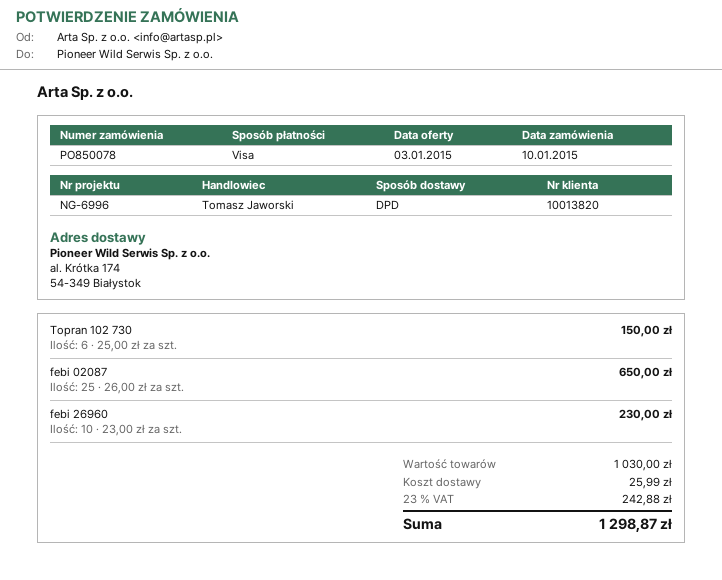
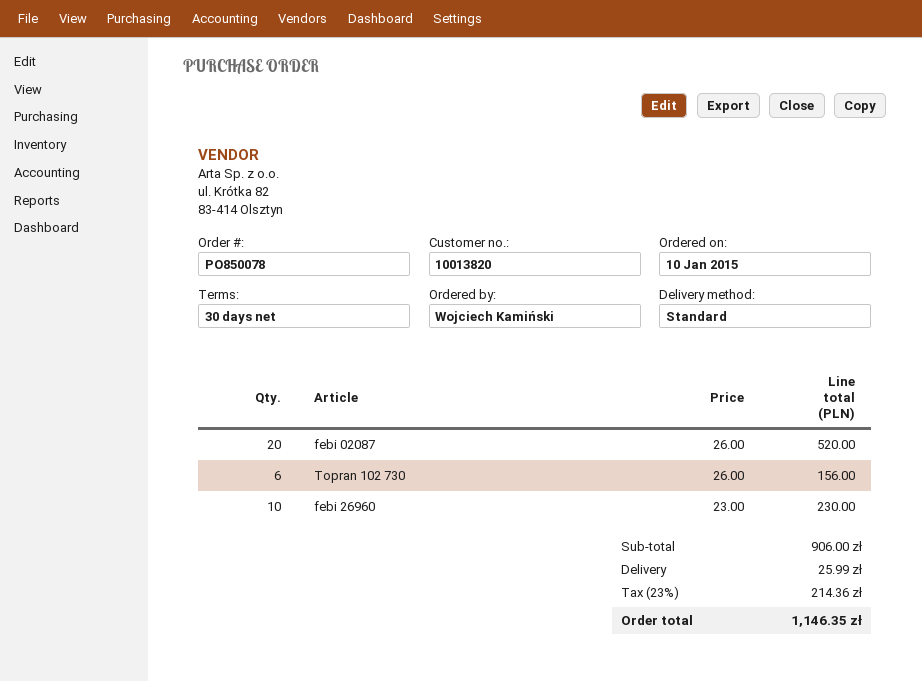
shipping method: DPD -> standard
Topran 102 730: 6 x 25.00 = 150.00 -> 6 x 26.00 = 156.00
febi 02087: 25 x 26.00 = 650.00 -> 20 x 26.00 = 520.00
subtotal: 1030.00 -> 906.00
tax: 23% = 242.88 -> 23% = 214.36
total: 1298.87 -> 1146.35

